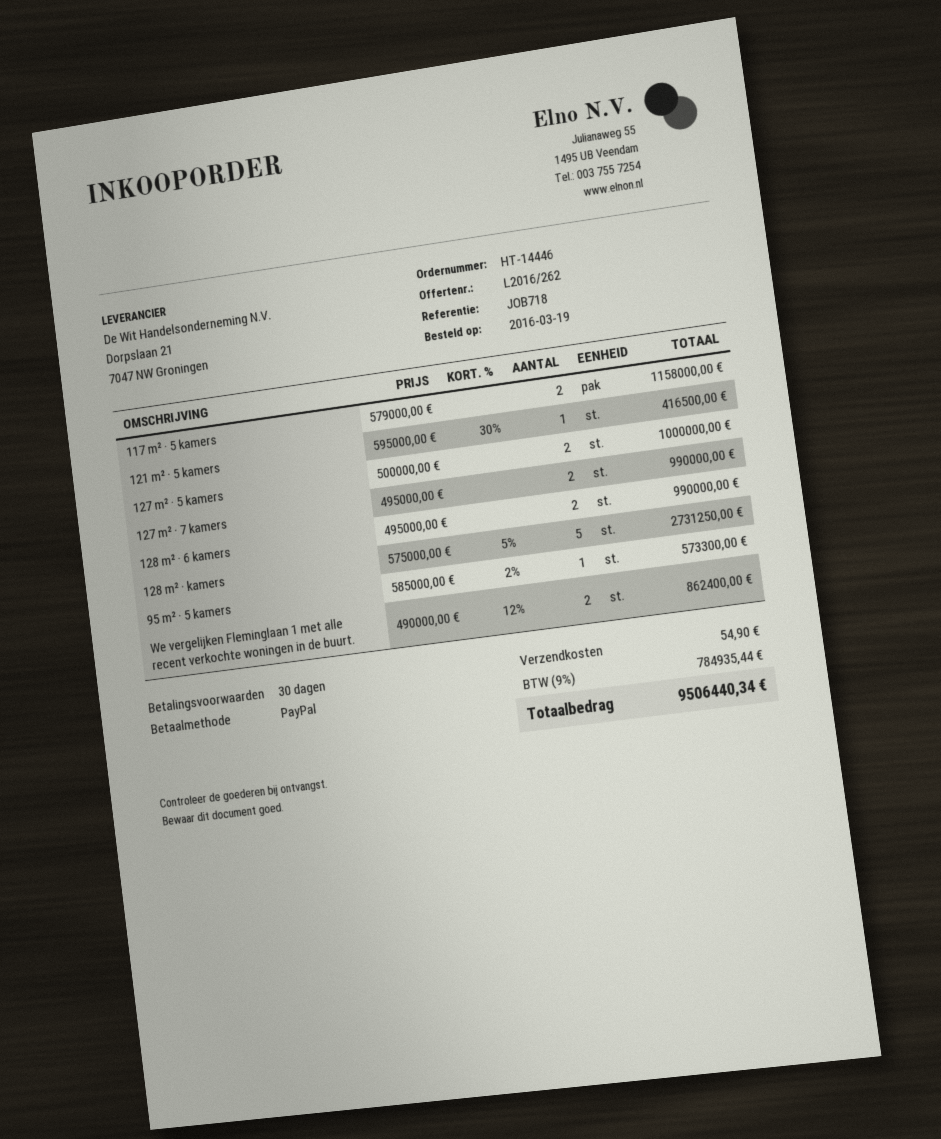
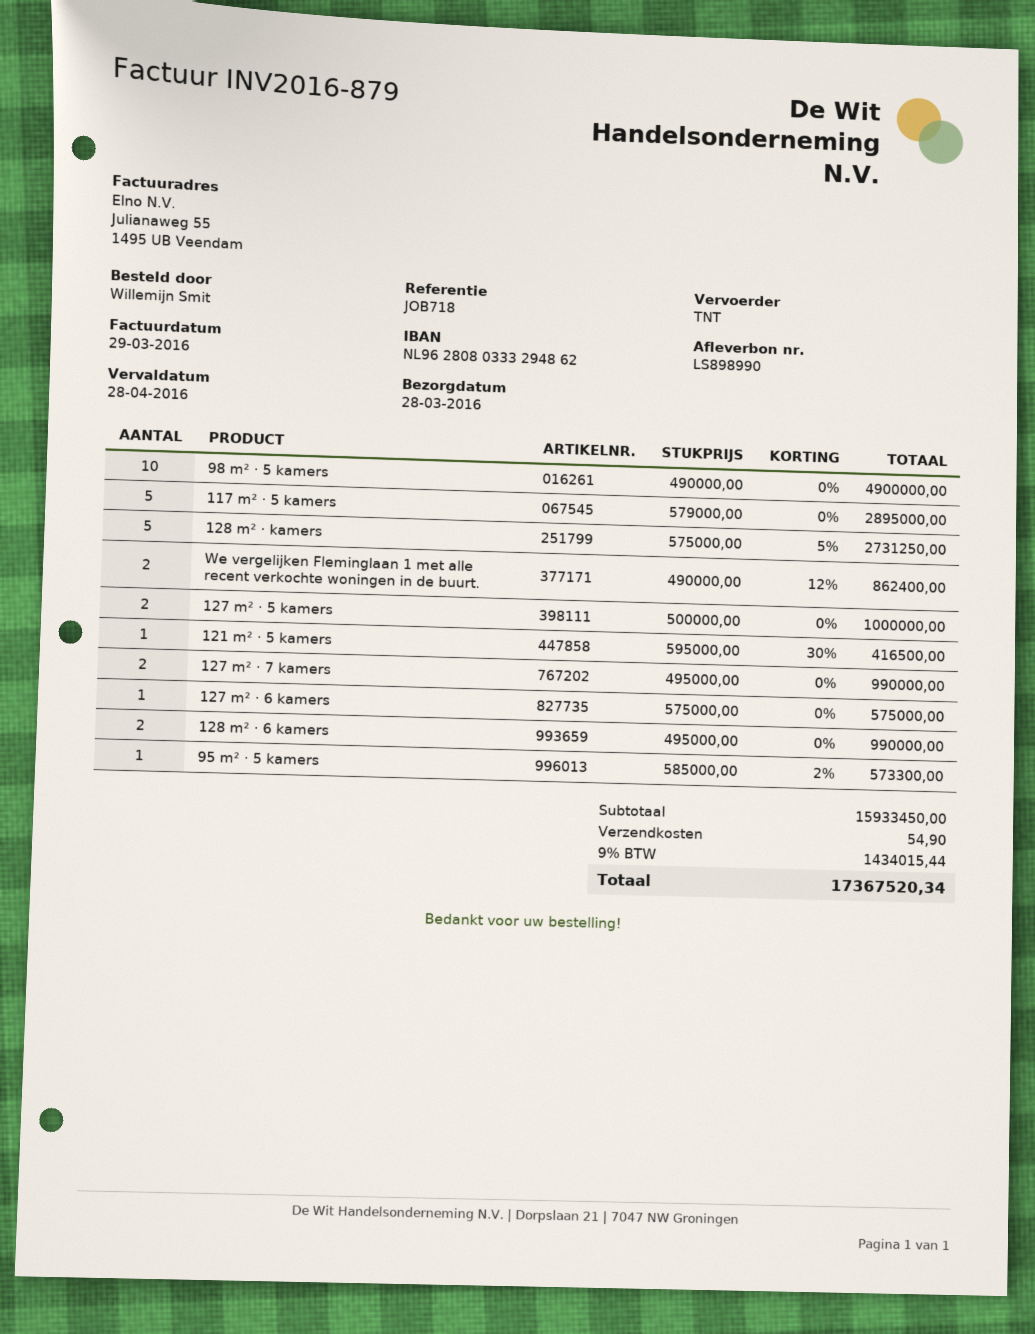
117 m² · 5 kamers: 2 x 579000.00 = 1158000.00 -> 5 x 579000.00 = 2895000.00
98 m² · 5 kamers: none -> 10 x 490000.00 = 4900000.00
127 m² · 6 kamers: none -> 1 x 575000.00 = 575000.00
tax: 9% = 784935.44 -> 9% = 1434015.44
total: 9506440.34 -> 17367520.34

